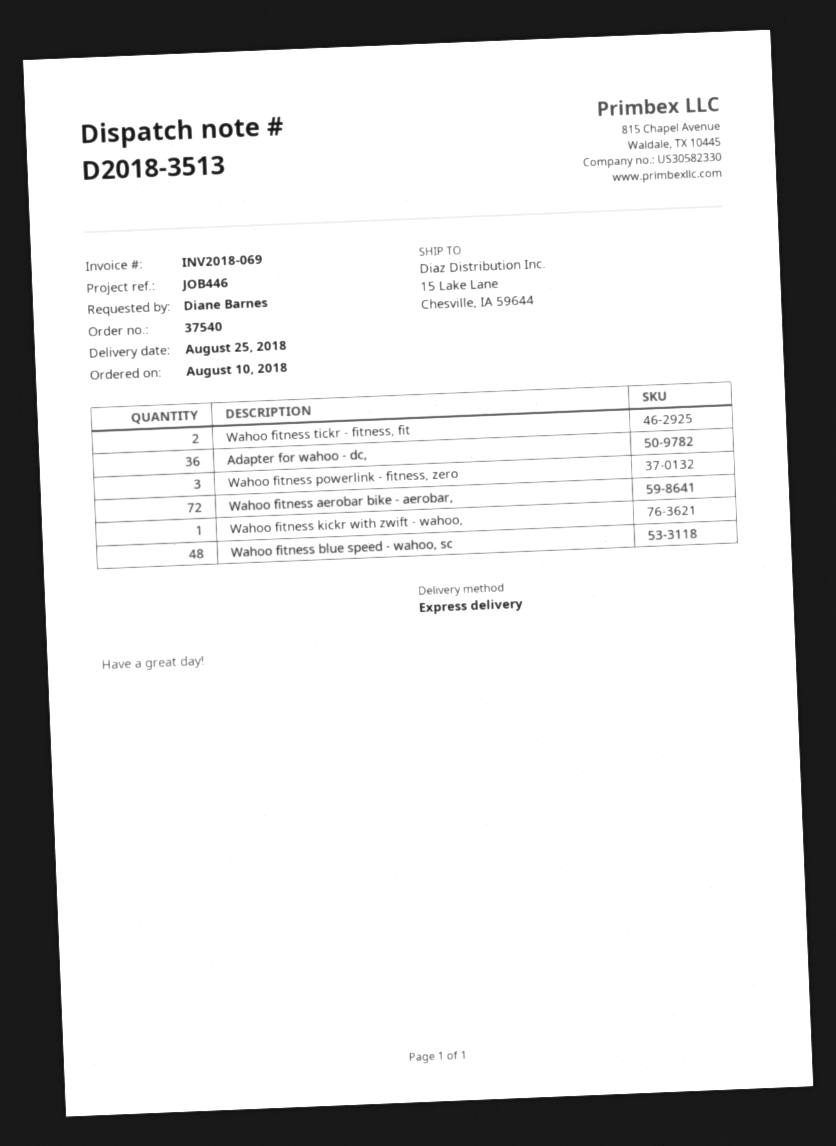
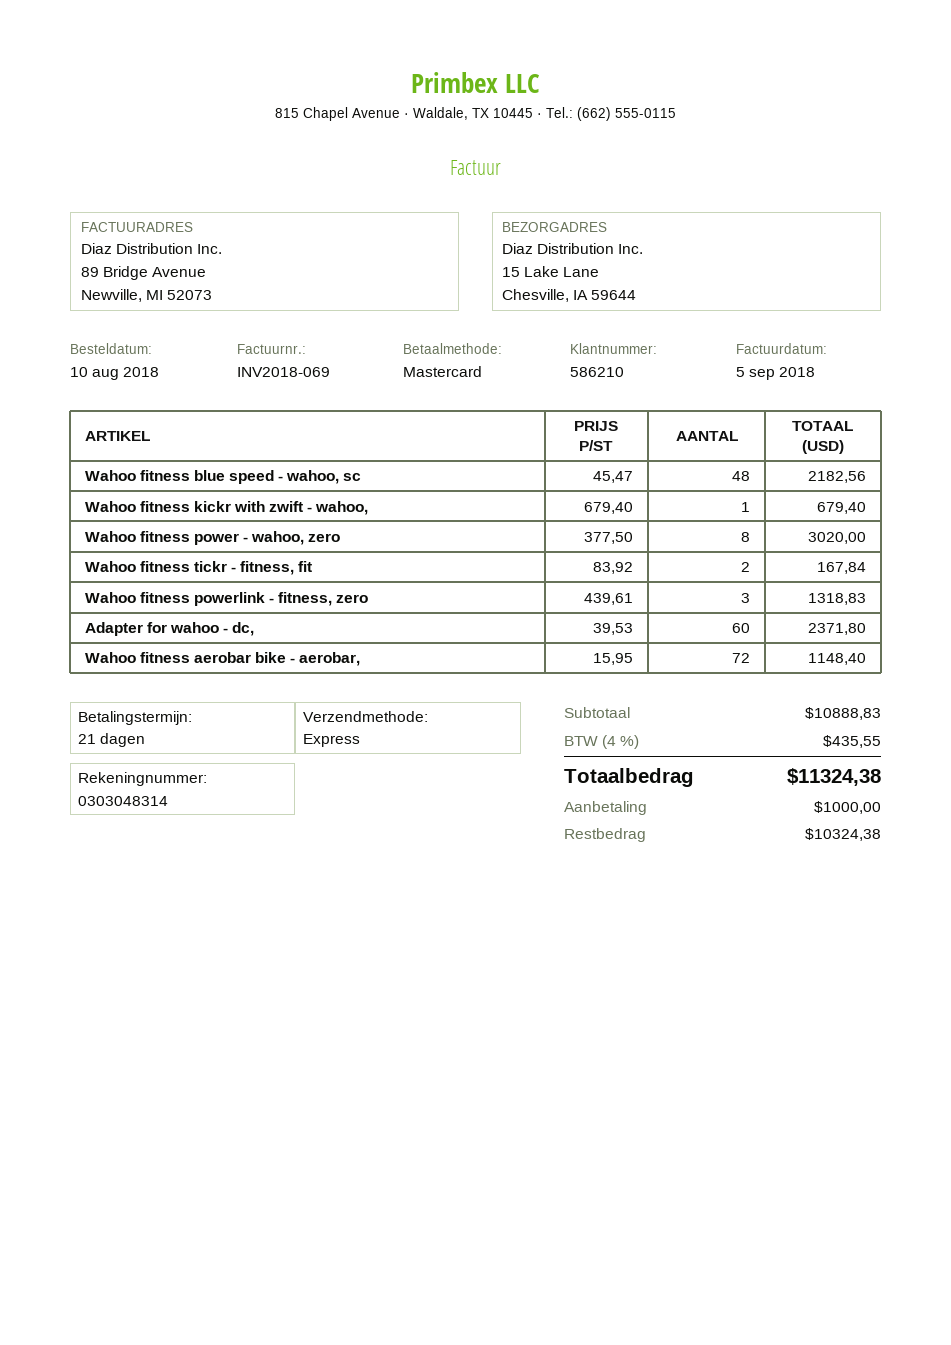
Adapter for wahoo - dc,: 36 -> 60
Wahoo fitness power - wahoo, zero: none -> 8

